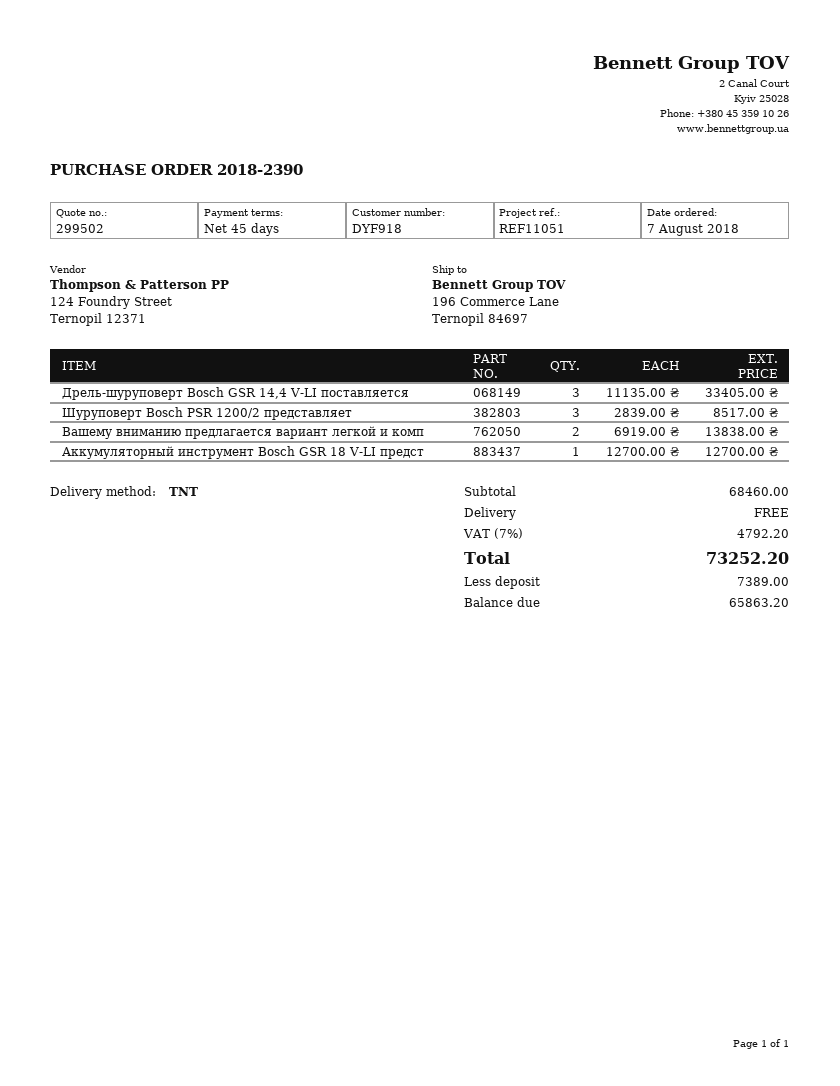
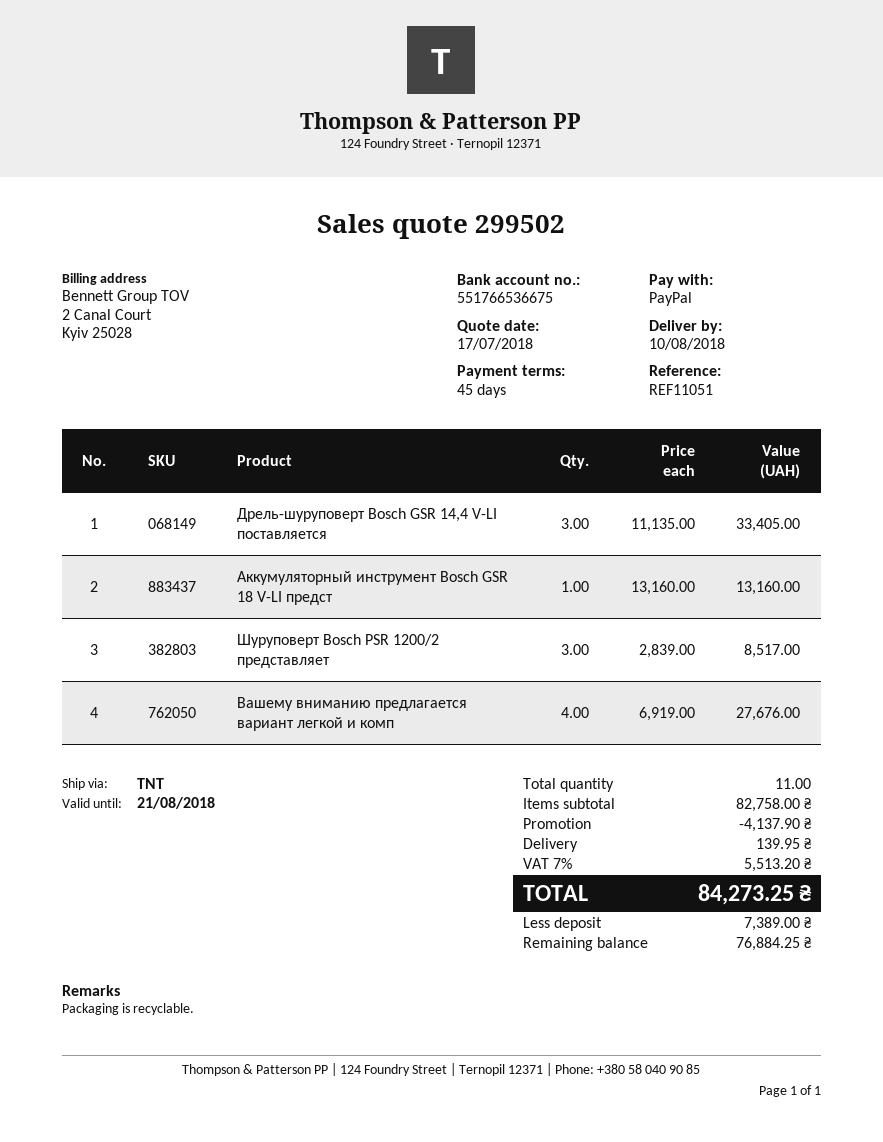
Вашему вниманию предлагается вариант легкой и комп: 2 x 6919.00 = 13838.00 -> 4 x 6919.00 = 27676.00
Аккумуляторный инструмент Bosch GSR 18 V-LI предст: 1 x 12700.00 = 12700.00 -> 1 x 13160.00 = 13160.00
subtotal: 68460.00 -> 82758.00
discount: none -> 4137.90
shipping: 0.00 -> 139.95
tax: 7% = 4792.20 -> 7% = 5513.20
total: 73252.20 -> 84273.25
balance: 65863.20 -> 76884.25

